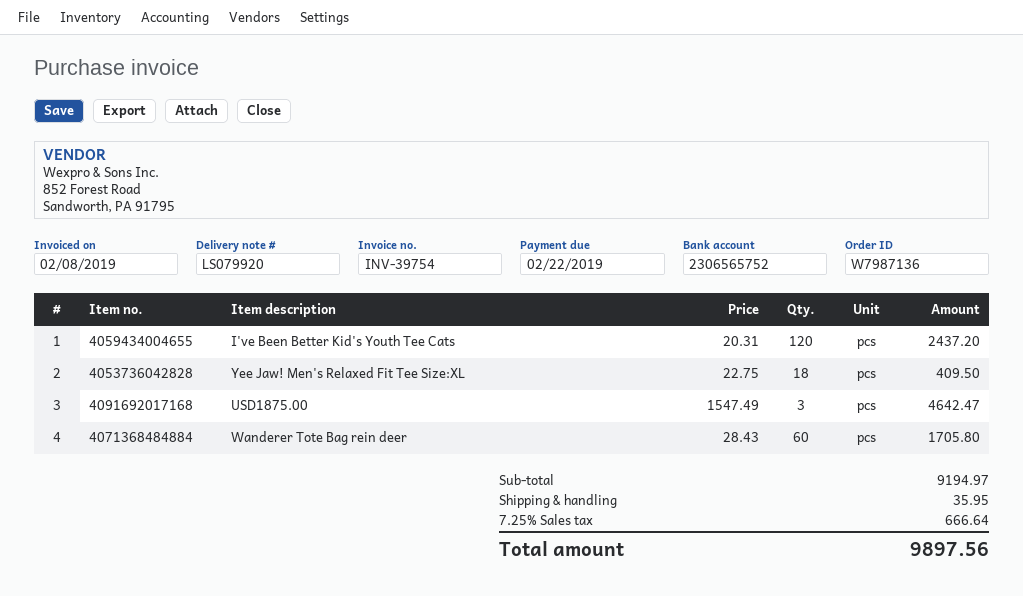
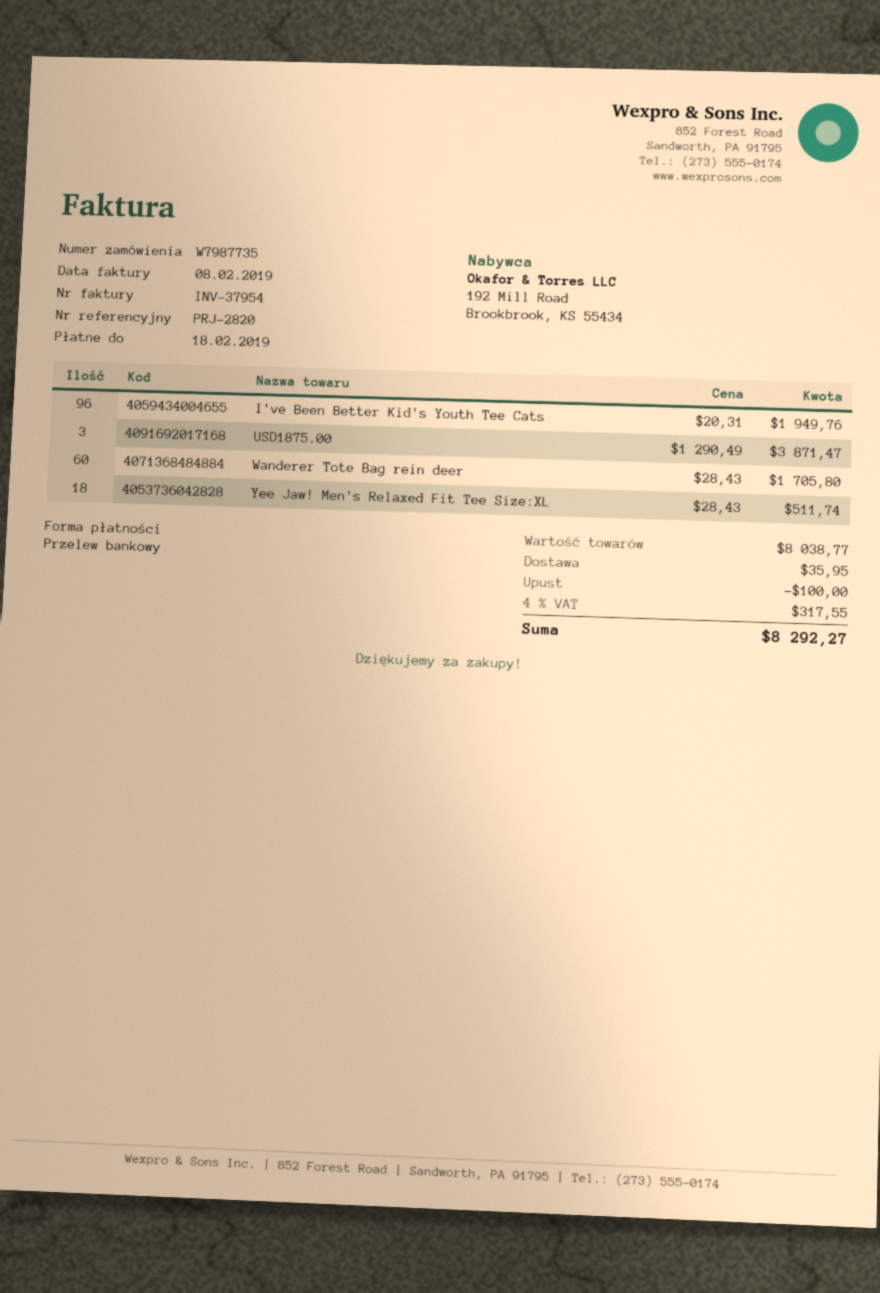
order number: W7987136 -> W7987735
invoice number: INV-39754 -> INV-37954
due date: 2019-02-22 -> 2019-02-18
I've Been Better Kid's Youth Tee Cats: 120 x 20.31 = 2437.20 -> 96 x 20.31 = 1949.76
Yee Jaw! Men's Relaxed Fit Tee Size:XL: 18 x 22.75 = 409.50 -> 18 x 28.43 = 511.74
USD1875.00: 3 x 1547.49 = 4642.47 -> 3 x 1290.49 = 3871.47
subtotal: 9194.97 -> 8038.77
discount: none -> 100.00
tax: 7.25% = 666.64 -> 4% = 317.55
total: 9897.56 -> 8292.27

